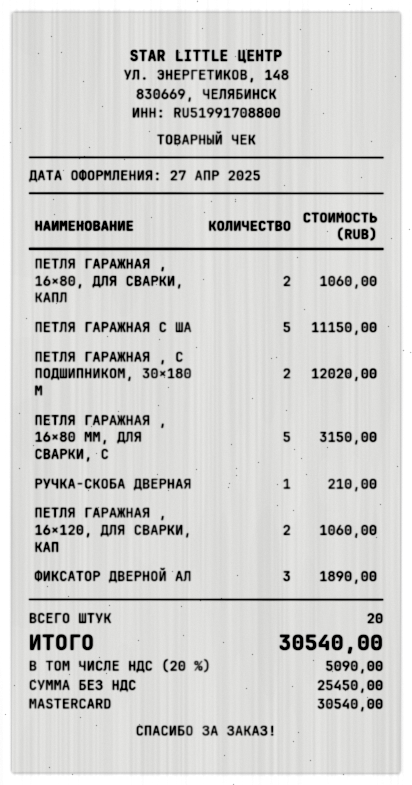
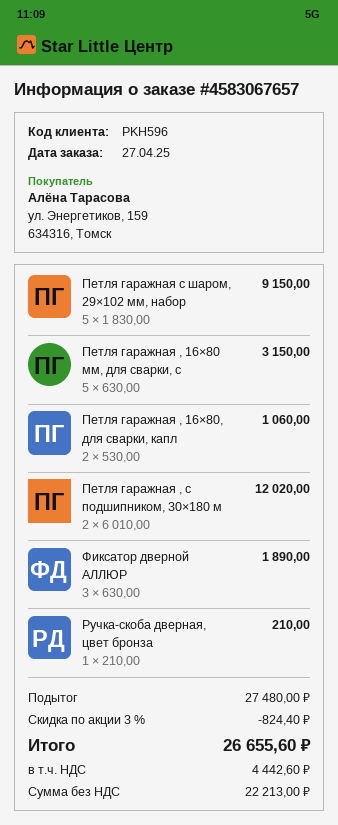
ПЕТЛЯ ГАРАЖНАЯ С ША: 5 for 11150.00 -> 5 for 9150.00
ПЕТЛЯ ГАРАЖНАЯ , 16×120, ДЛЯ СВАРКИ, КАП: 2 for 1060.00 -> none
discount: none -> 3% = 824.40
net: 25450.00 -> 22213.00
tax: 5090.00 -> 4442.60
total: 30540.00 -> 26655.60

